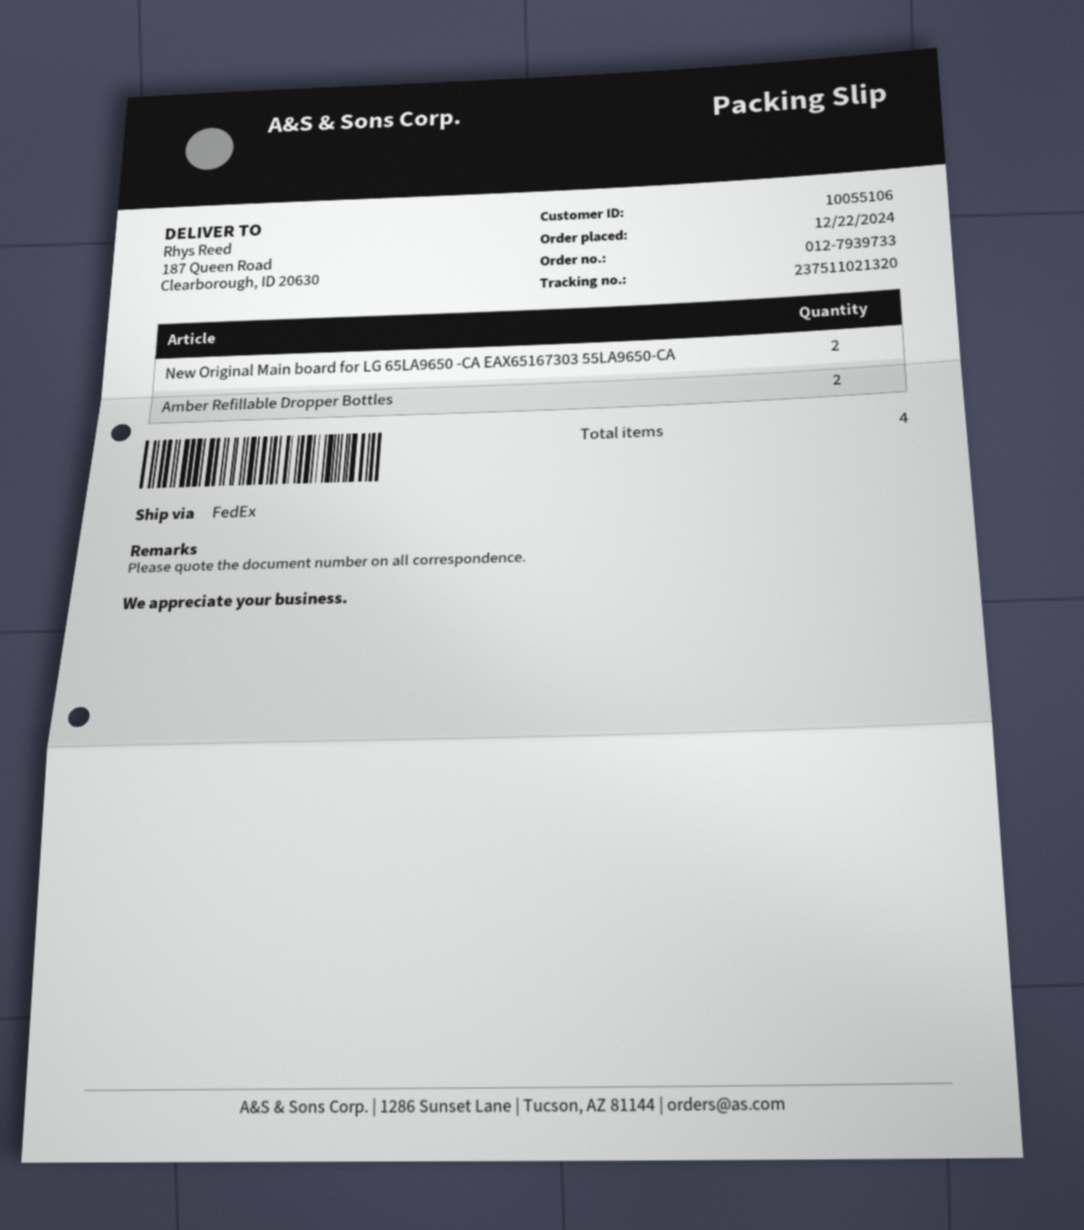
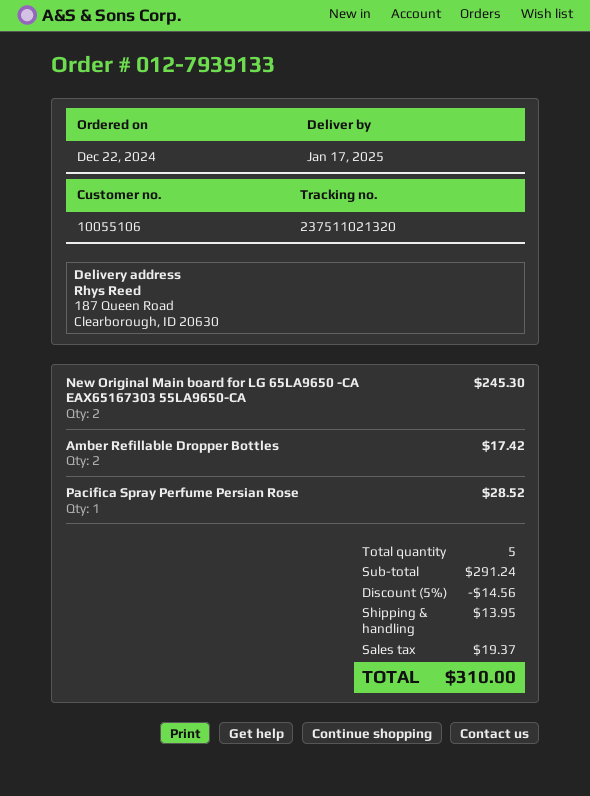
order number: 012-7939733 -> 012-7939133
Pacifica Spray Perfume Persian Rose: none -> 1
total quantity: 4 -> 5

